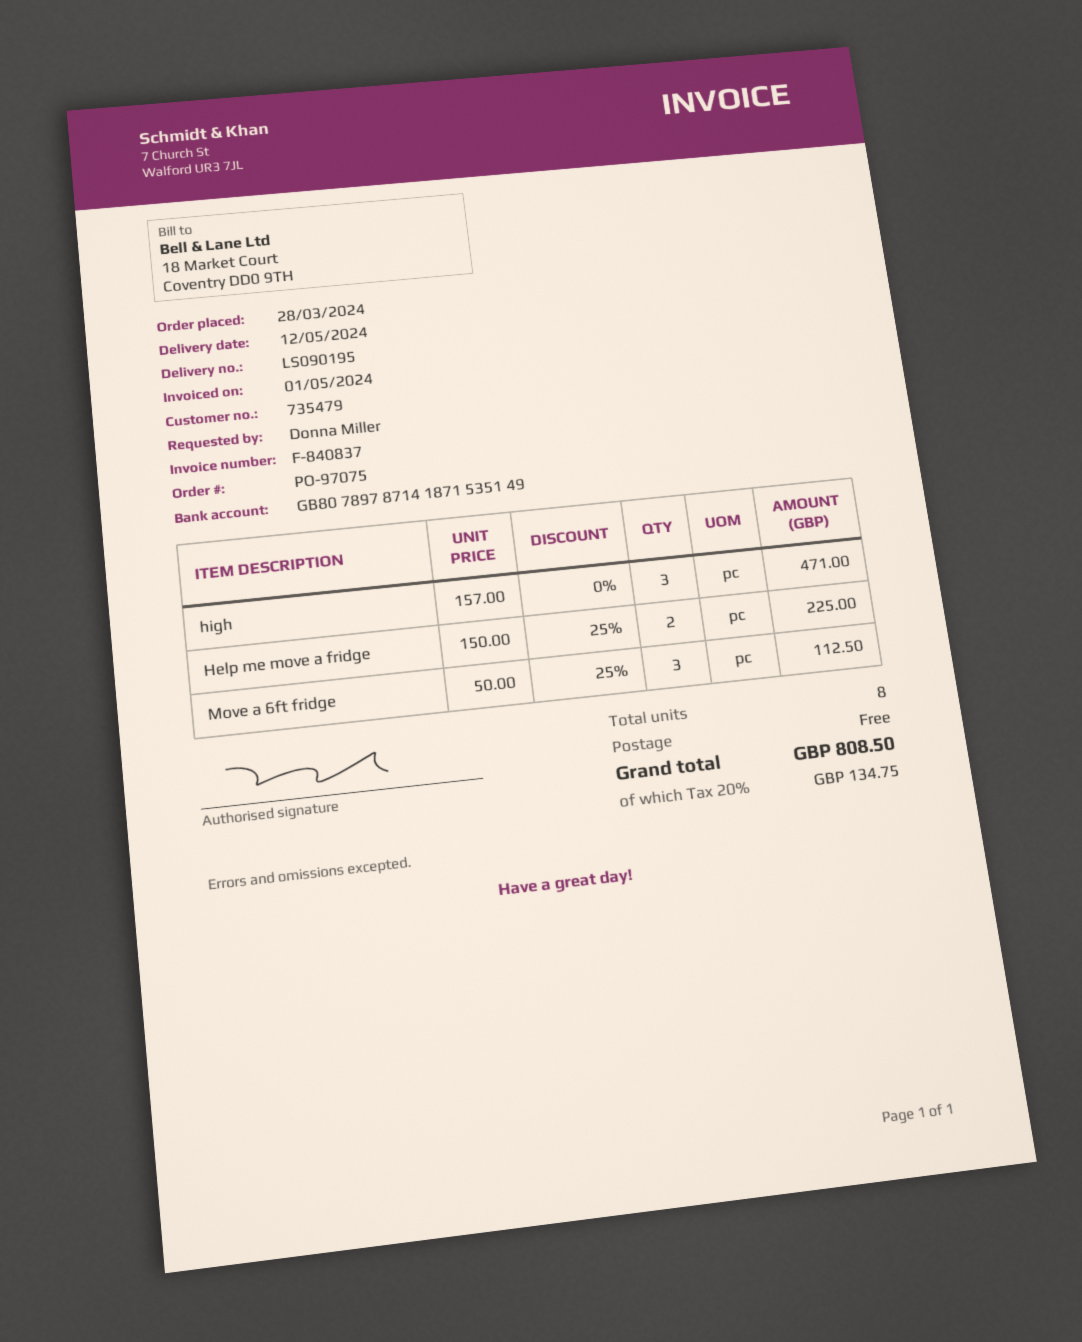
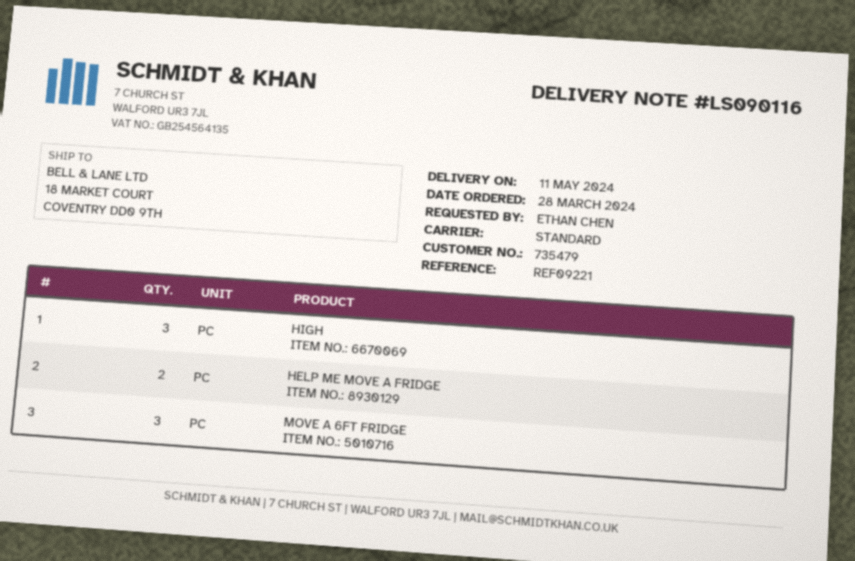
delivery note number: LS090195 -> LS090116
delivery date: 2024-05-12 -> 2024-05-11
ordered by: Donna Miller -> ETHAN CHEN

